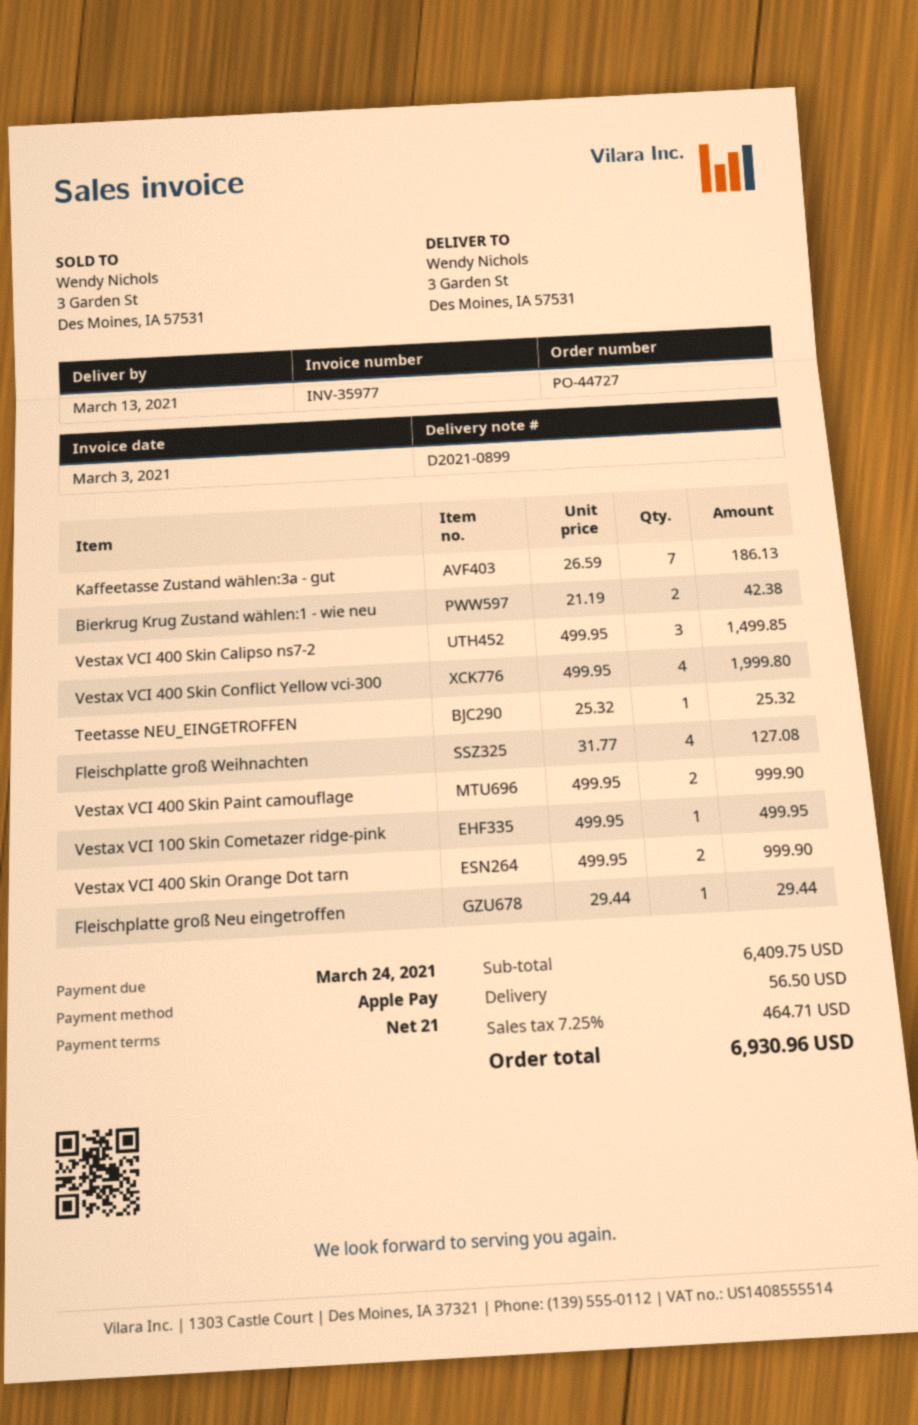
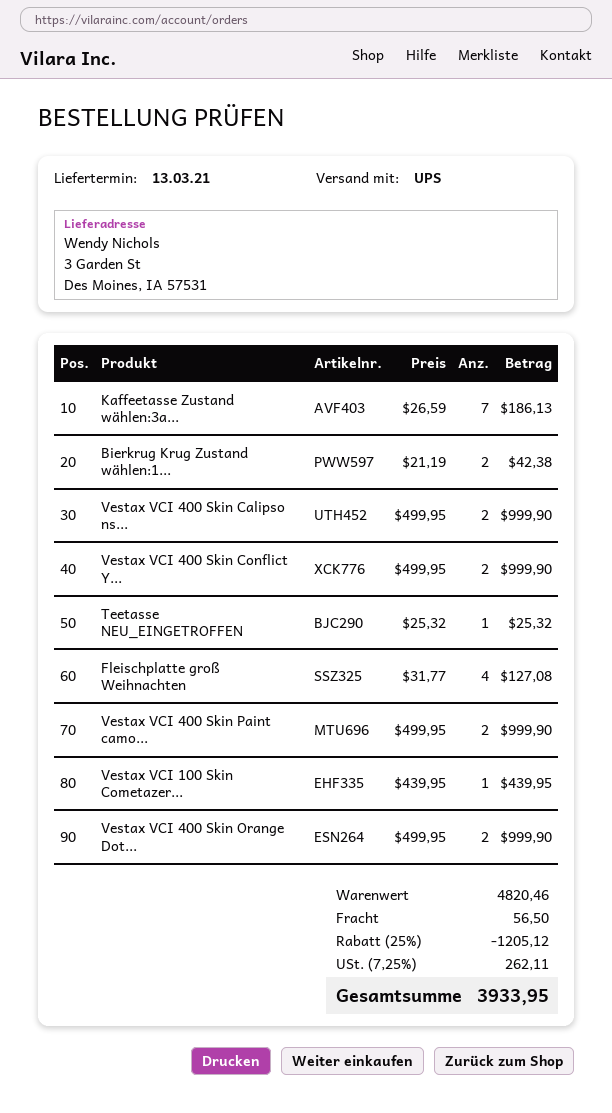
Vestax VCI 400 Skin Calipso ns7-2: 3 x 499.95 = 1499.85 -> 2 x 499.95 = 999.90
Vestax VCI 400 Skin Conflict Yellow vci-300: 4 x 499.95 = 1999.80 -> 2 x 499.95 = 999.90
Vestax VCI 100 Skin Cometazer ridge-pink: 1 x 499.95 = 499.95 -> 1 x 439.95 = 439.95
Fleischplatte groß Neu eingetroffen: 1 x 29.44 = 29.44 -> none
subtotal: 6409.75 -> 4820.46
discount: none -> 25% = 1205.12
tax: 7.25% = 464.71 -> 7.25% = 262.11
total: 6930.96 -> 3933.95

